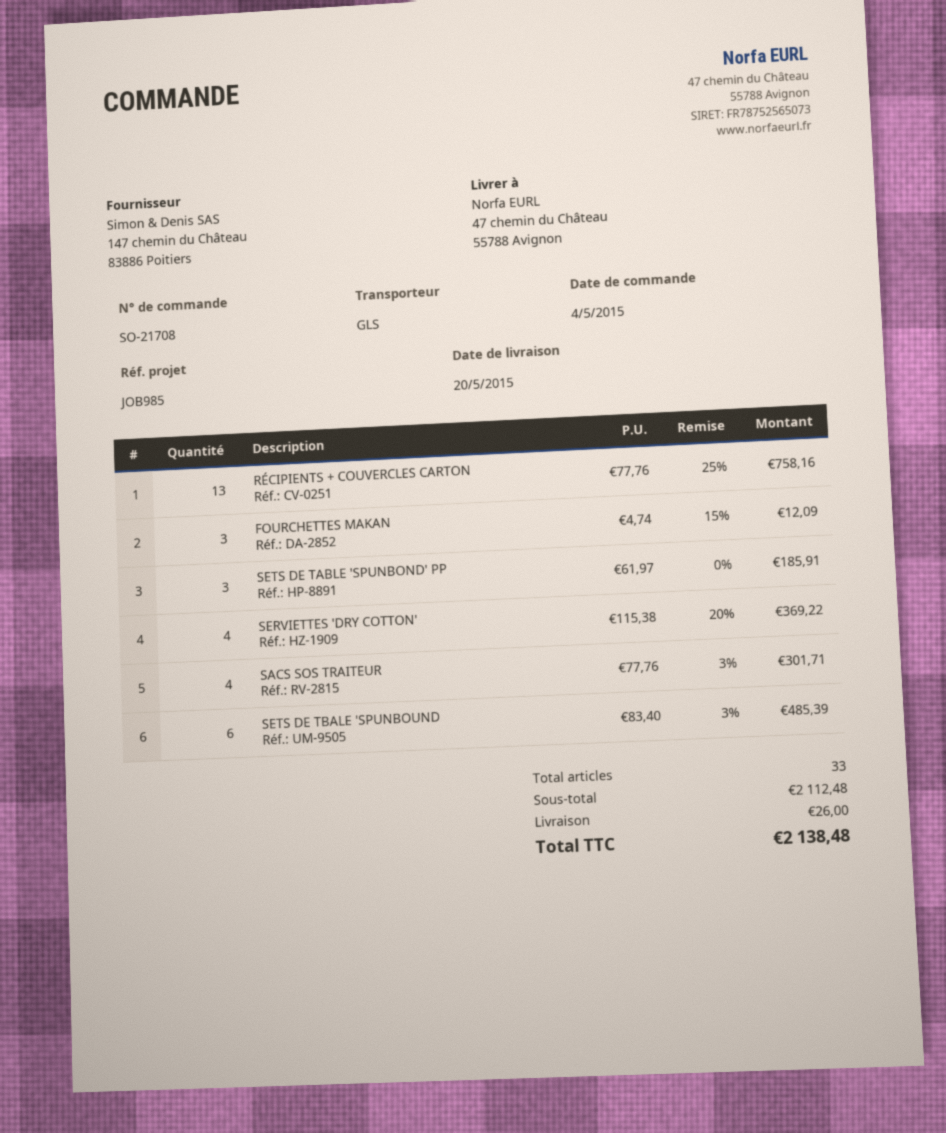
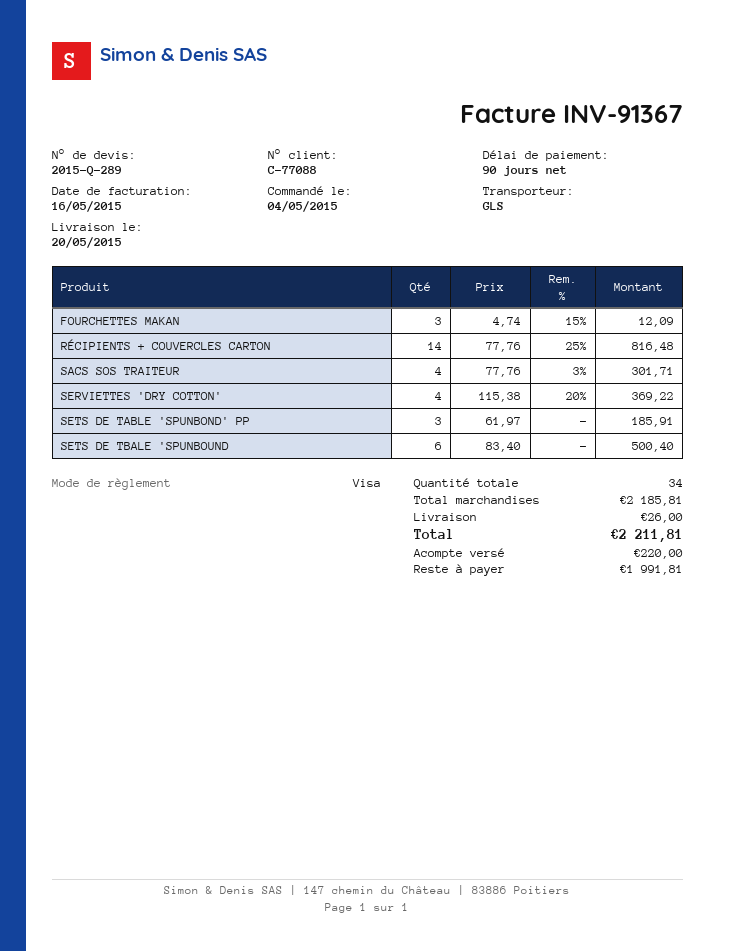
RÉCIPIENTS + COUVERCLES CARTON: 13 x 77.76 - 25% = 758.16 -> 14 x 77.76 - 25% = 816.48
SETS DE TBALE 'SPUNBOUND: 6 x 83.40 - 3% = 485.39 -> 6 x 83.40 = 500.40
total quantity: 33 -> 34
subtotal: 2112.48 -> 2185.81
total: 2138.48 -> 2211.81

